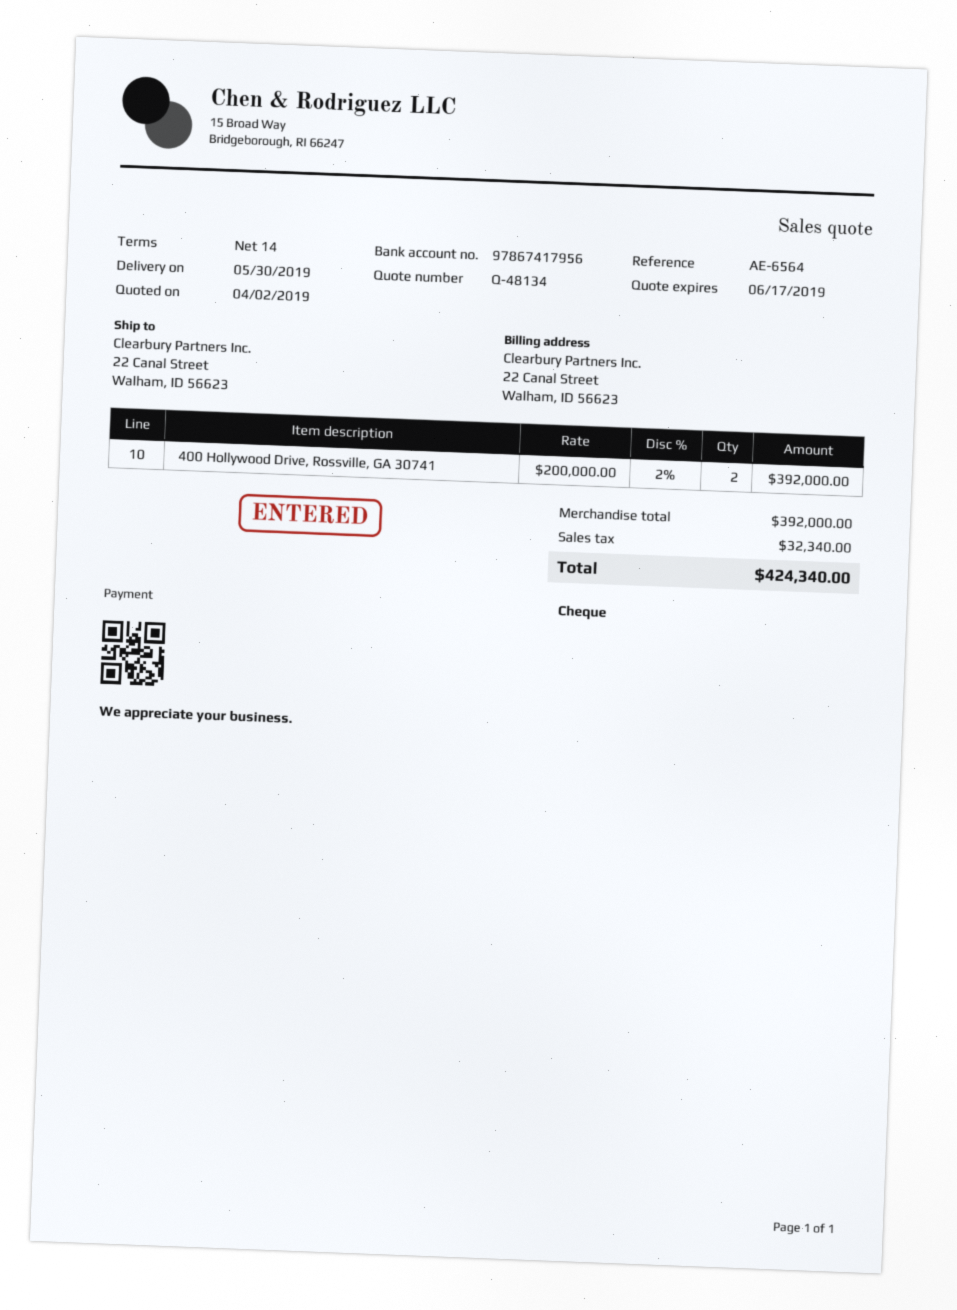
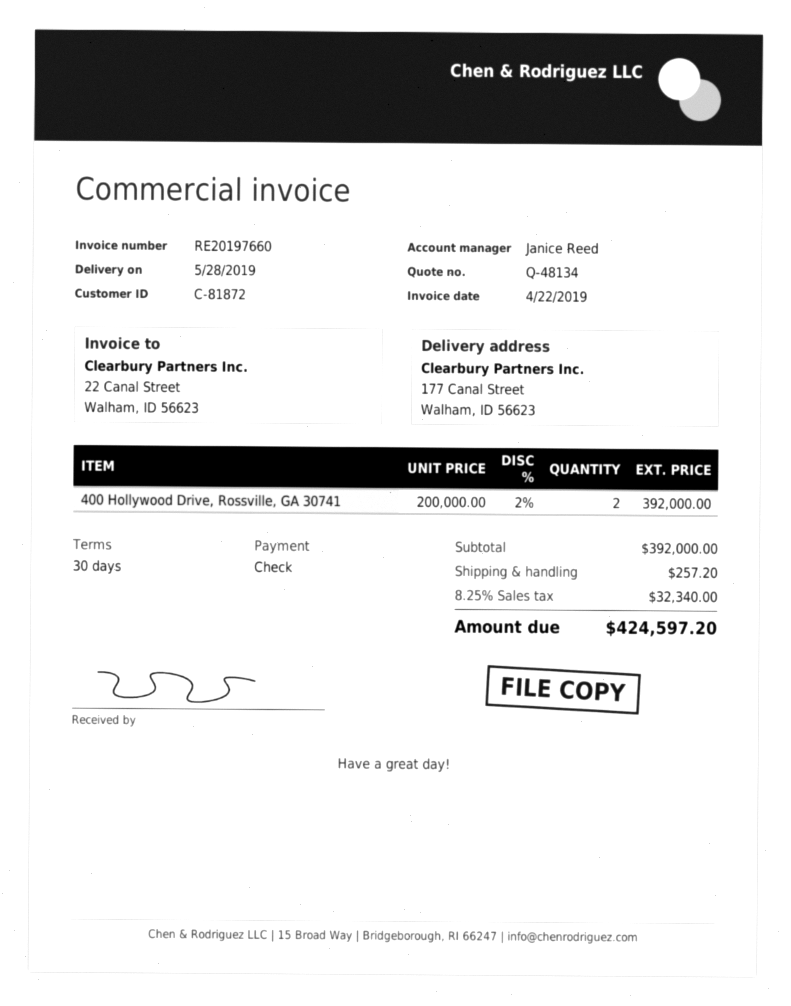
delivery date: 2019-05-30 -> 2019-05-28
payment terms: 14 days -> 30 days
ship to: 22 Canal Street, Walham, ID 56623 -> 177 Canal Street, Walham, ID 56623
shipping: none -> 257.20
total: 424340.00 -> 424597.20

